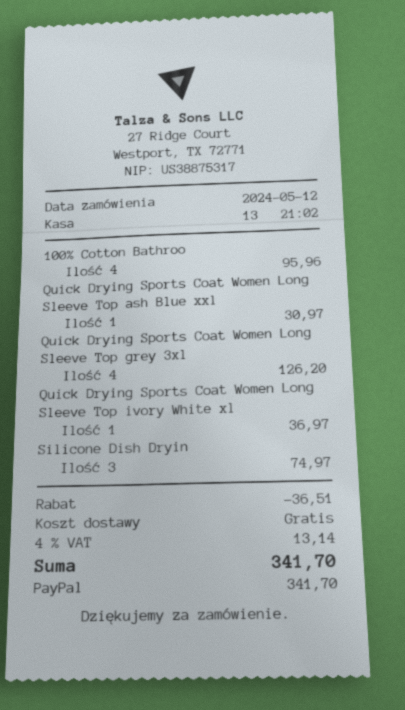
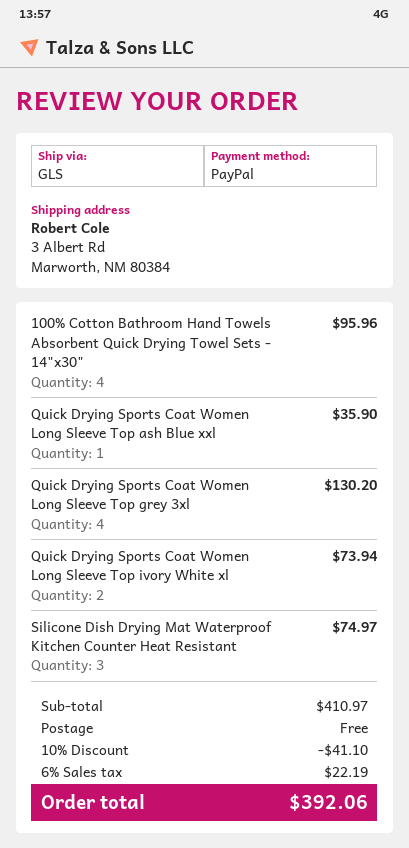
Quick Drying Sports Coat Women Long Sleeve Top ash Blue xxl: 1 for 30.97 -> 1 for 35.90
Quick Drying Sports Coat Women Long Sleeve Top grey 3xl: 4 for 126.20 -> 4 for 130.20
Quick Drying Sports Coat Women Long Sleeve Top ivory White xl: 1 for 36.97 -> 2 for 73.94
discount: 36.51 -> 41.10
tax: 4% = 13.14 -> 6% = 22.19
total: 341.70 -> 392.06

